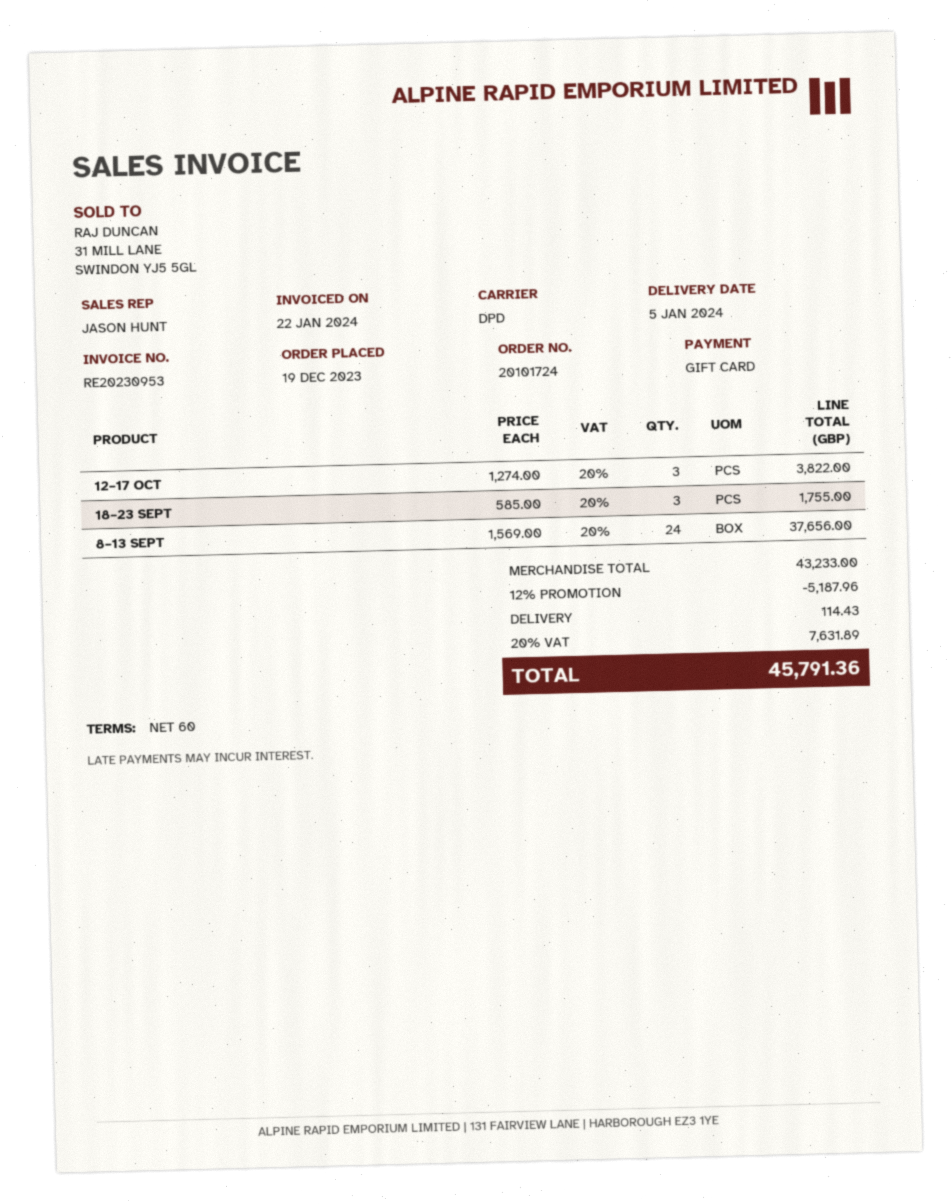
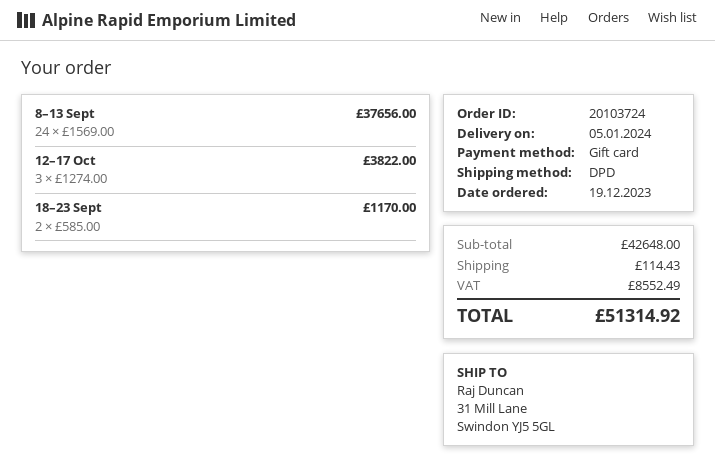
order number: 20101724 -> 20103724
18–23 SEPT: 3 x 585.00 = 1755.00 -> 2 x 585.00 = 1170.00
subtotal: 43233.00 -> 42648.00
discount: 12% = 5187.96 -> none
tax: 7631.89 -> 8552.49
total: 45791.36 -> 51314.92

